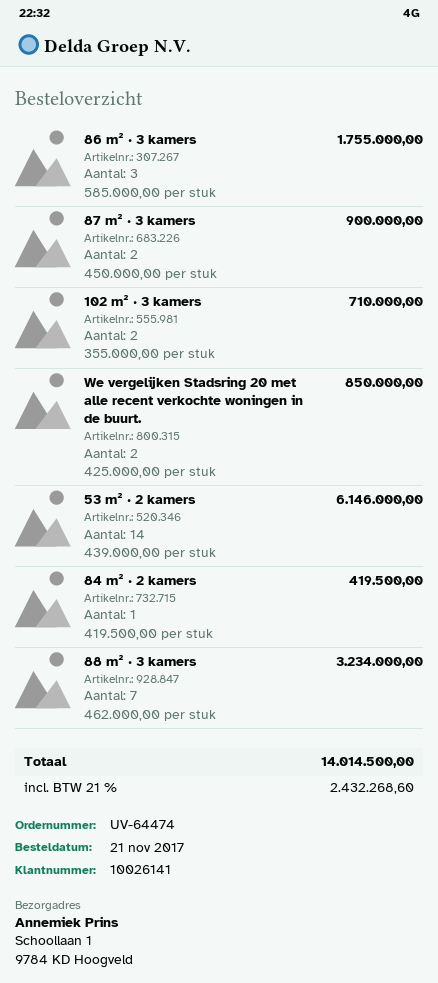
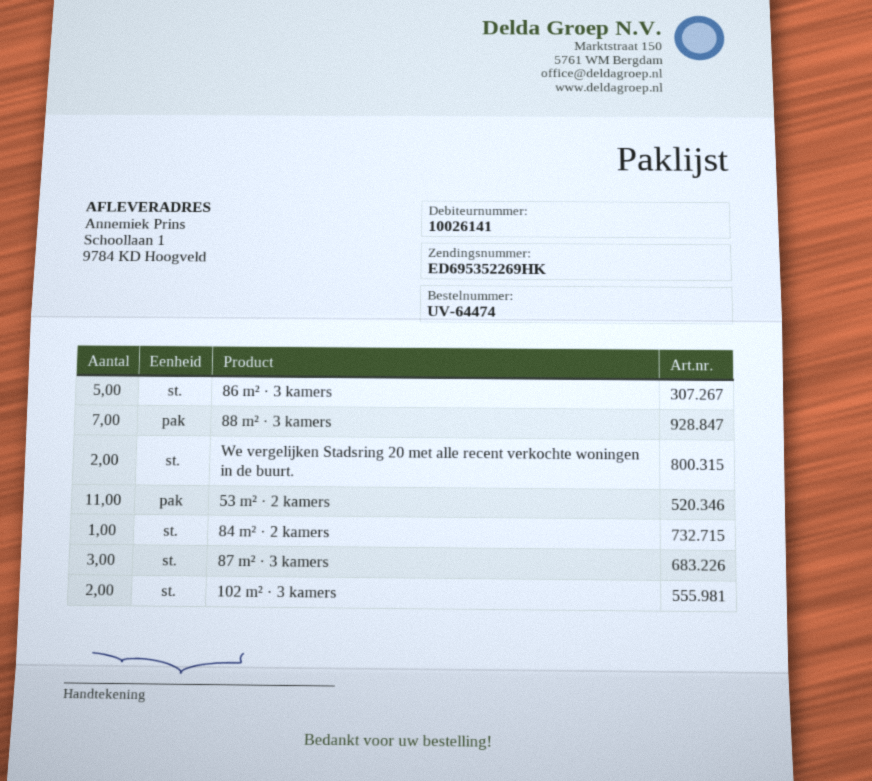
86 m² · 3 kamers: 3 -> 5
87 m² · 3 kamers: 2 -> 3
53 m² · 2 kamers: 14 -> 11

